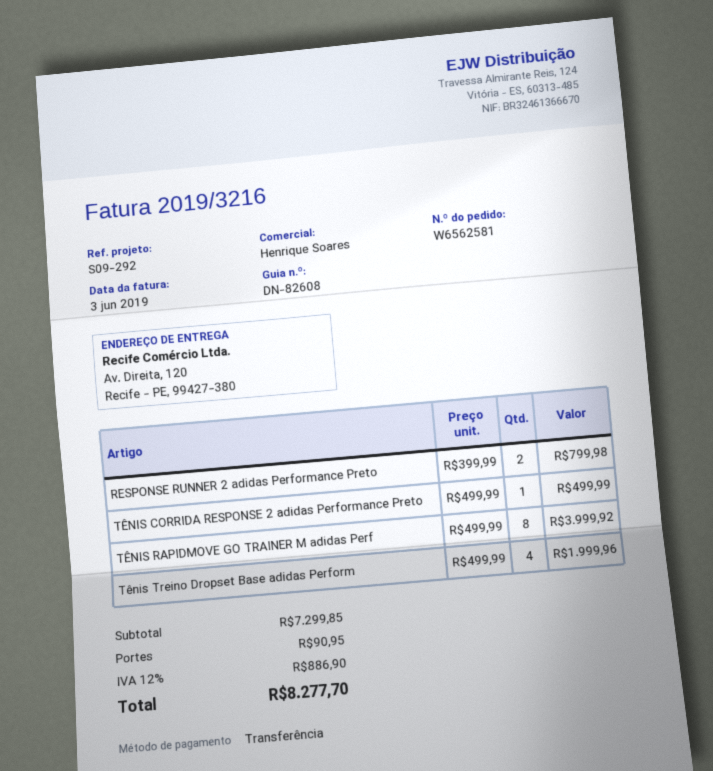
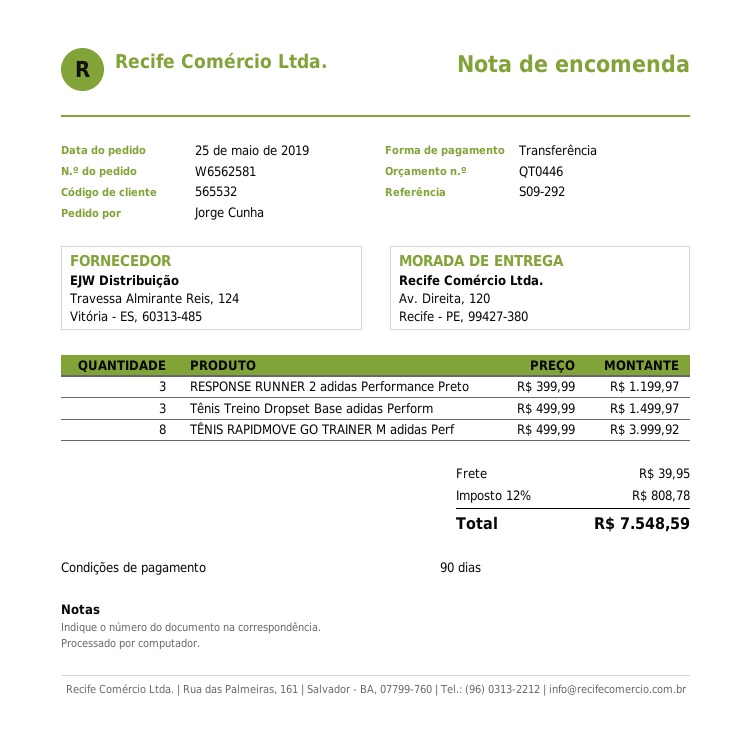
RESPONSE RUNNER 2 adidas Performance Preto: 2 x 399.99 = 799.98 -> 3 x 399.99 = 1199.97
TÊNIS CORRIDA RESPONSE 2 adidas Performance Preto: 1 x 499.99 = 499.99 -> none
Tênis Treino Dropset Base adidas Perform: 4 x 499.99 = 1999.96 -> 3 x 499.99 = 1499.97
shipping: 90.95 -> 39.95
tax: 12% = 886.90 -> 12% = 808.78
total: 8277.70 -> 7548.59

